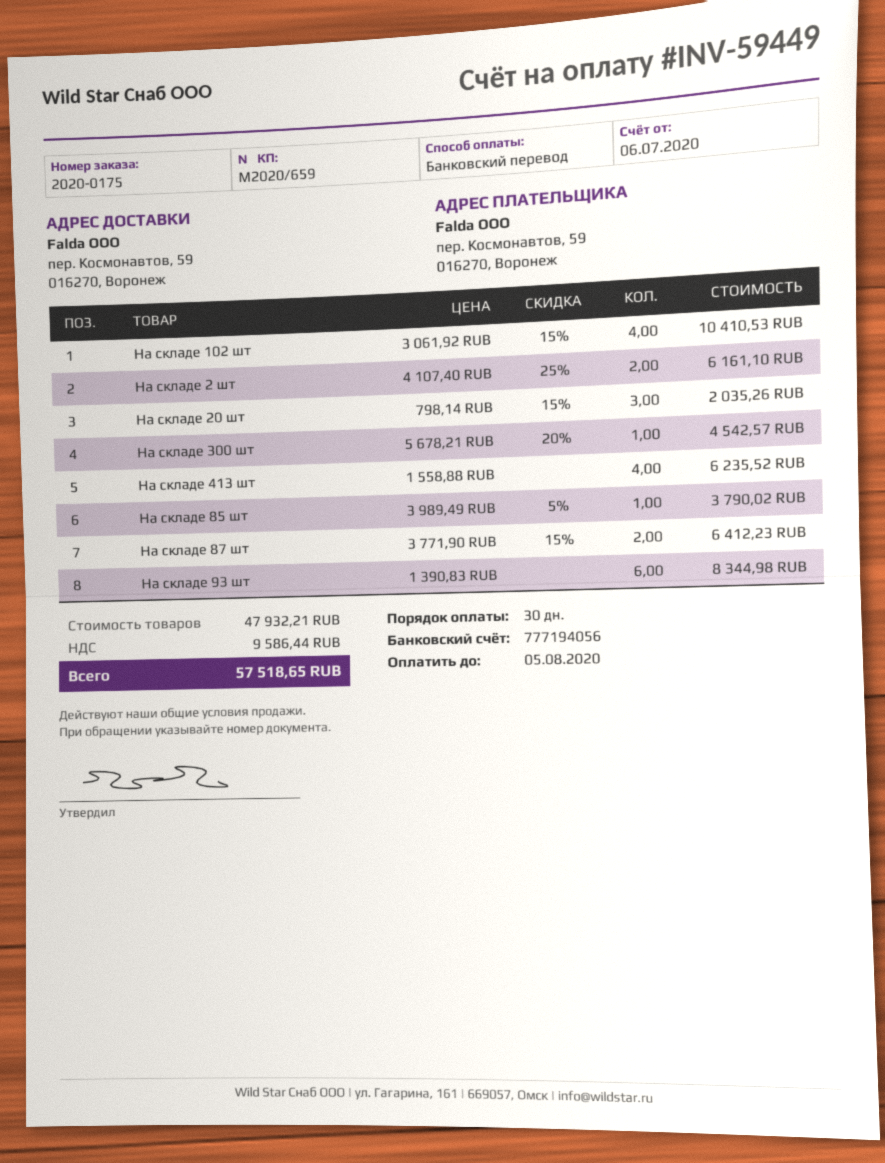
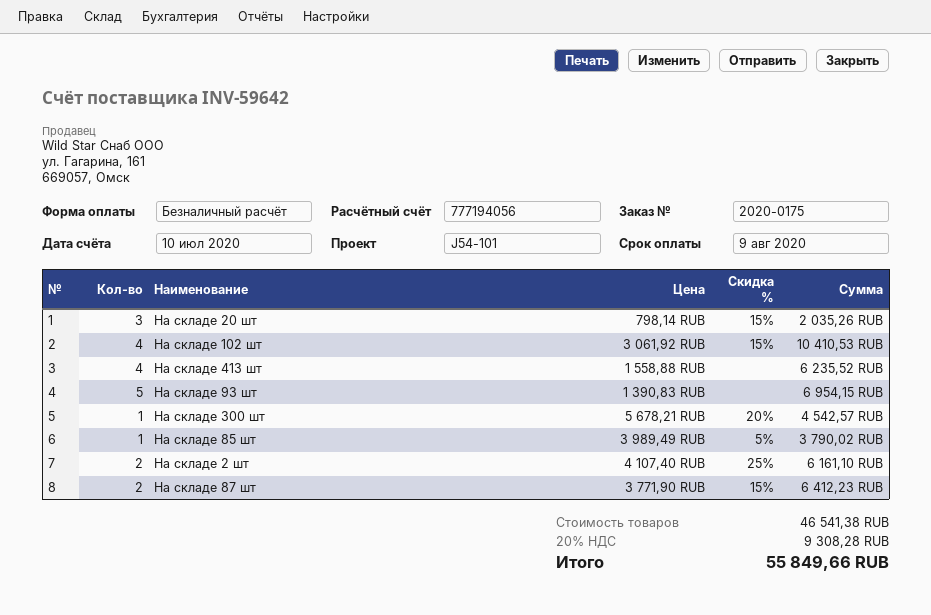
invoice number: INV-59449 -> INV-59642
invoice date: 2020-07-06 -> 2020-07-10
due date: 2020-08-05 -> 2020-08-09
На складе 93 шт: 6 x 1390.83 = 8344.98 -> 5 x 1390.83 = 6954.15
subtotal: 47932.21 -> 46541.38
tax: 9586.44 -> 9308.28
total: 57518.65 -> 55849.66

